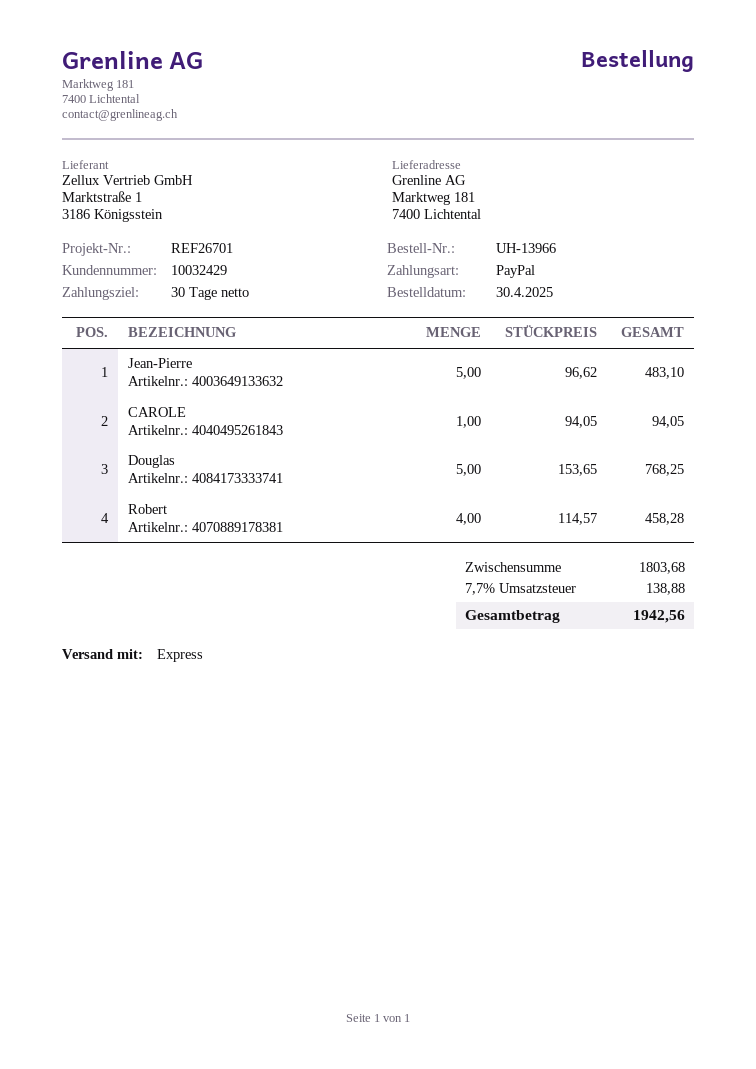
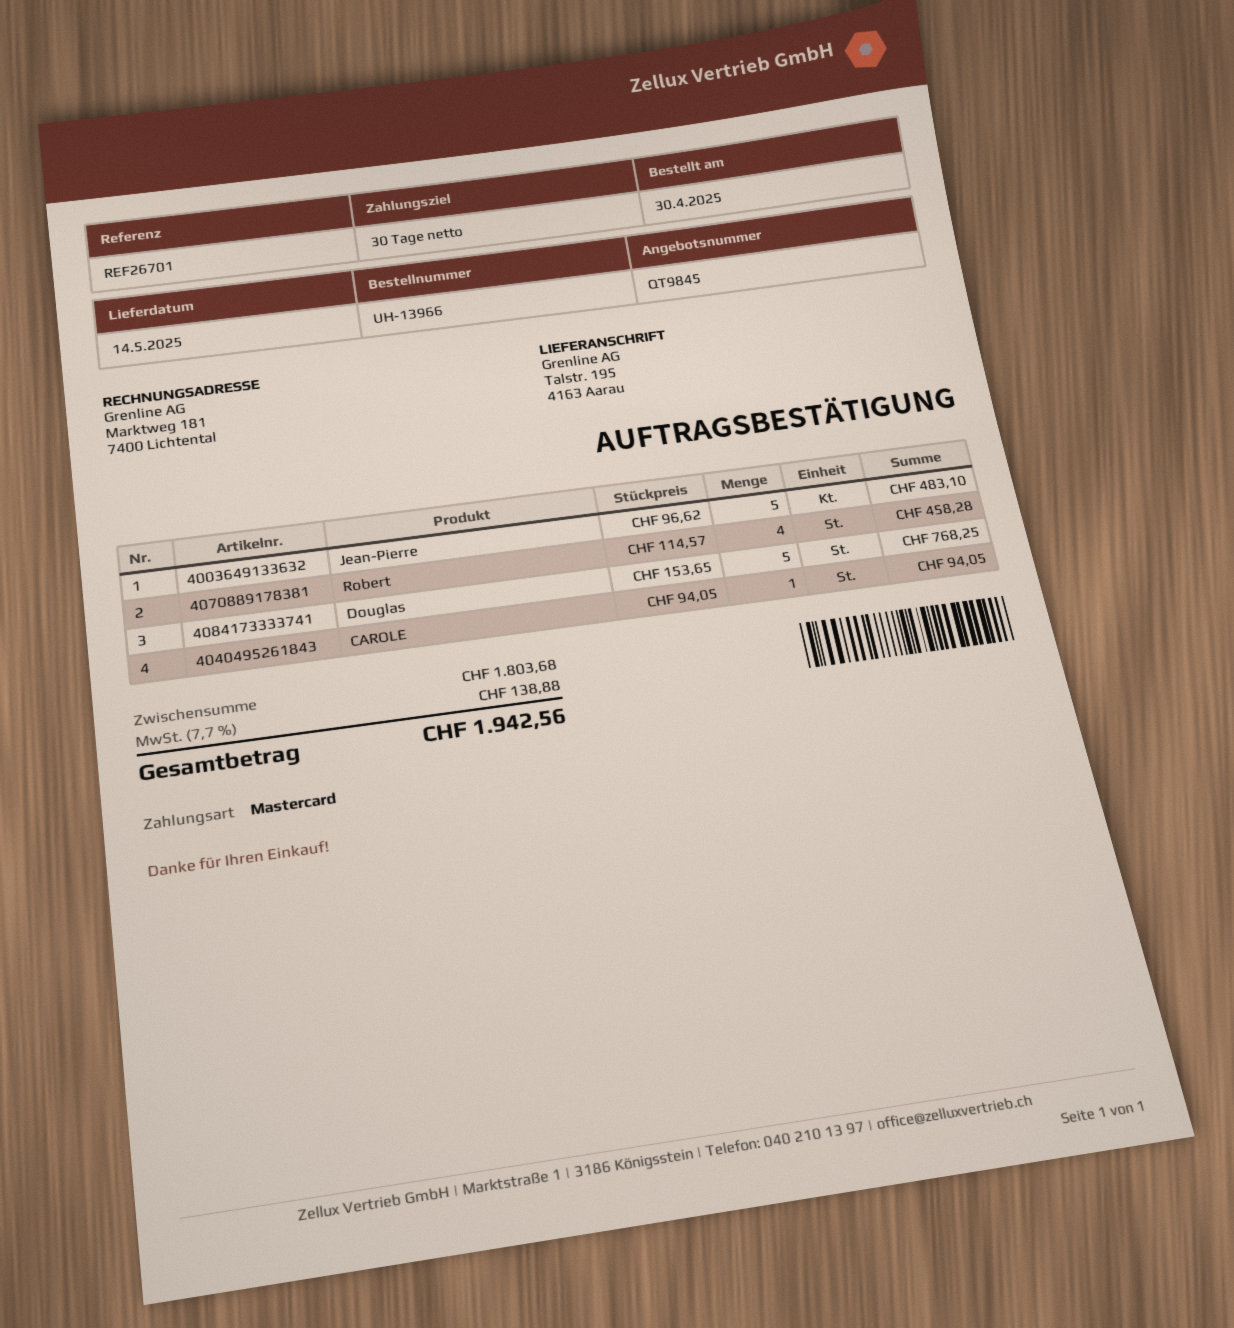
payment method: PayPal -> Mastercard
ship to: Marktweg 181, 7400 Lichtental -> Talstr. 195, 4163 Aarau

